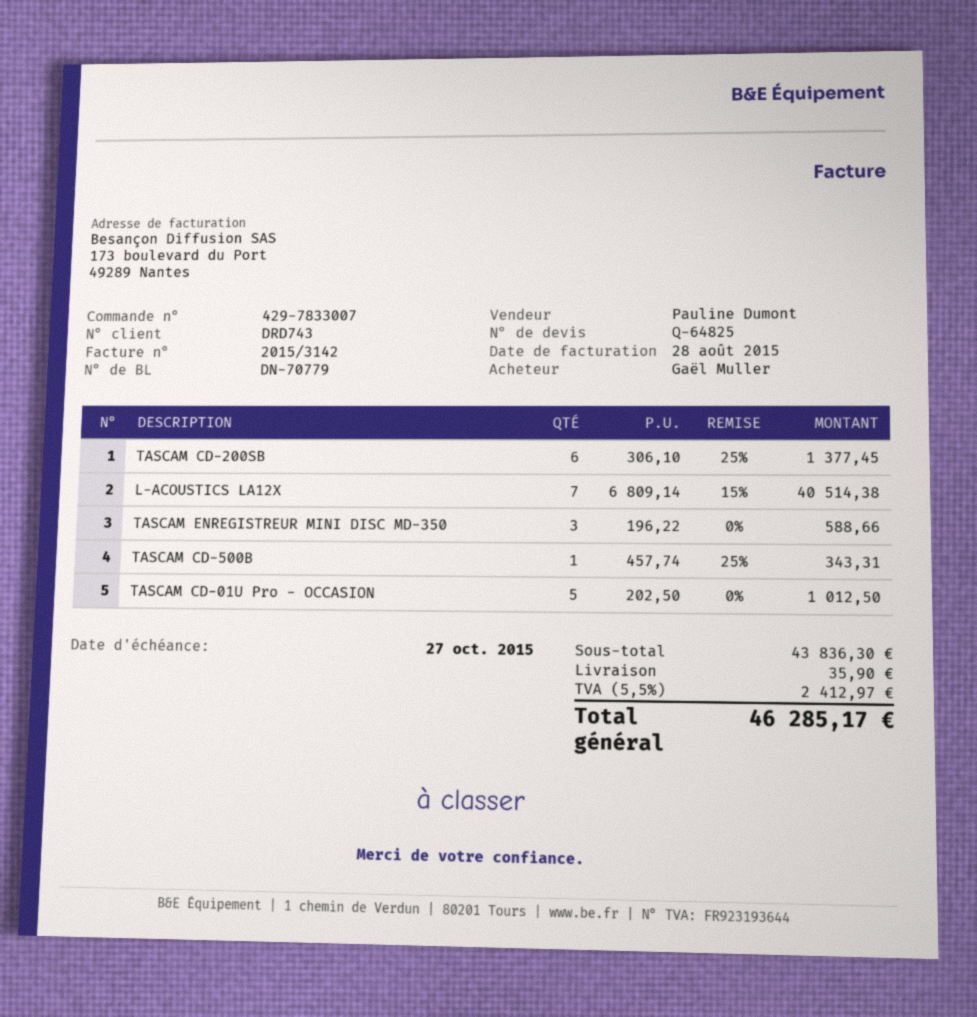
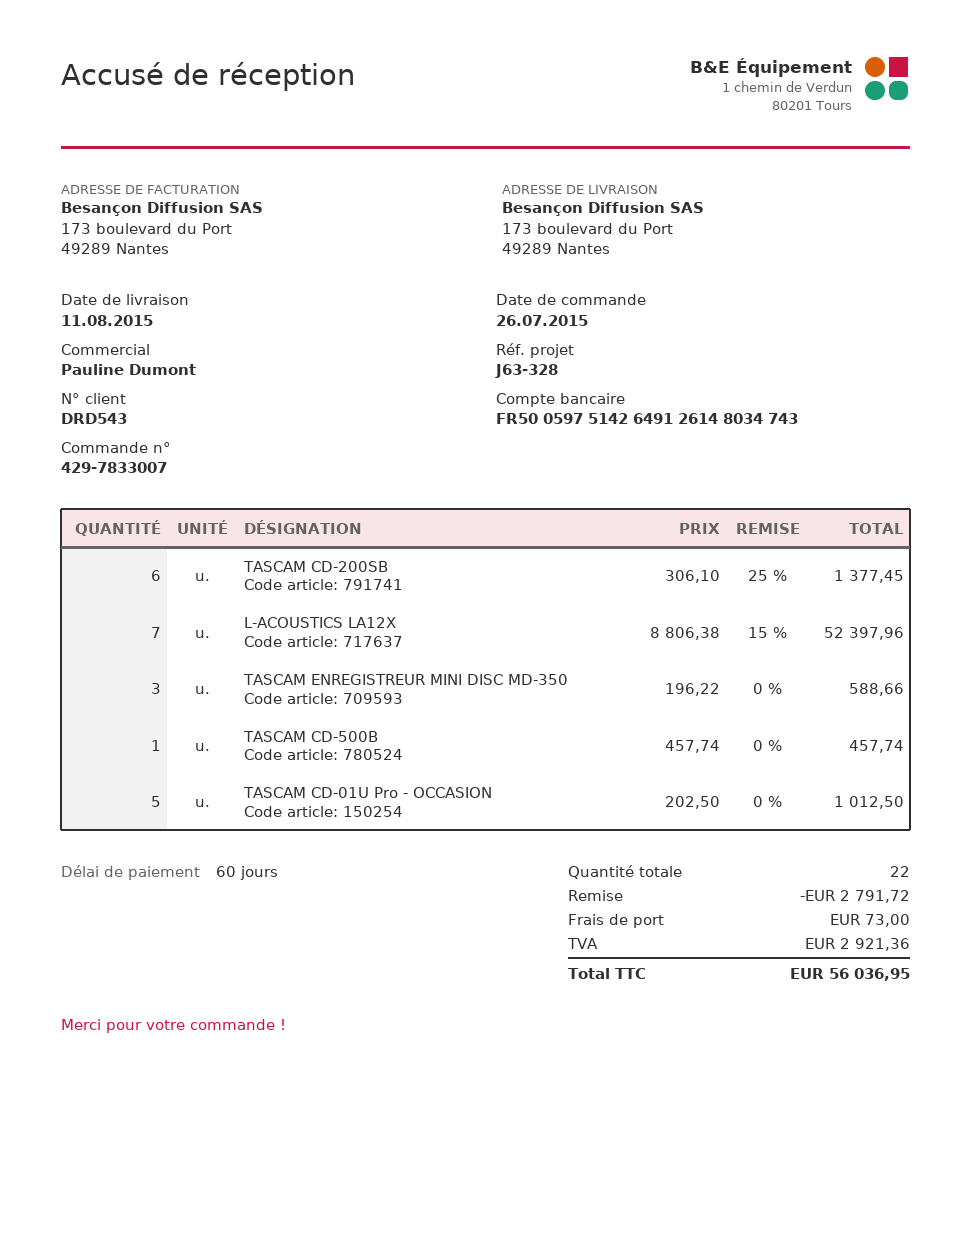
customer number: DRD743 -> DRD543
L-ACOUSTICS LA12X: 7 x 6809.14 - 15% = 40514.38 -> 7 x 8806.38 - 15% = 52397.96
TASCAM CD-500B: 1 x 457.74 - 25% = 343.31 -> 1 x 457.74 = 457.74
discount: none -> 2791.72
shipping: 35.90 -> 73.00
tax: 2412.97 -> 2921.36
total: 46285.17 -> 56036.95

